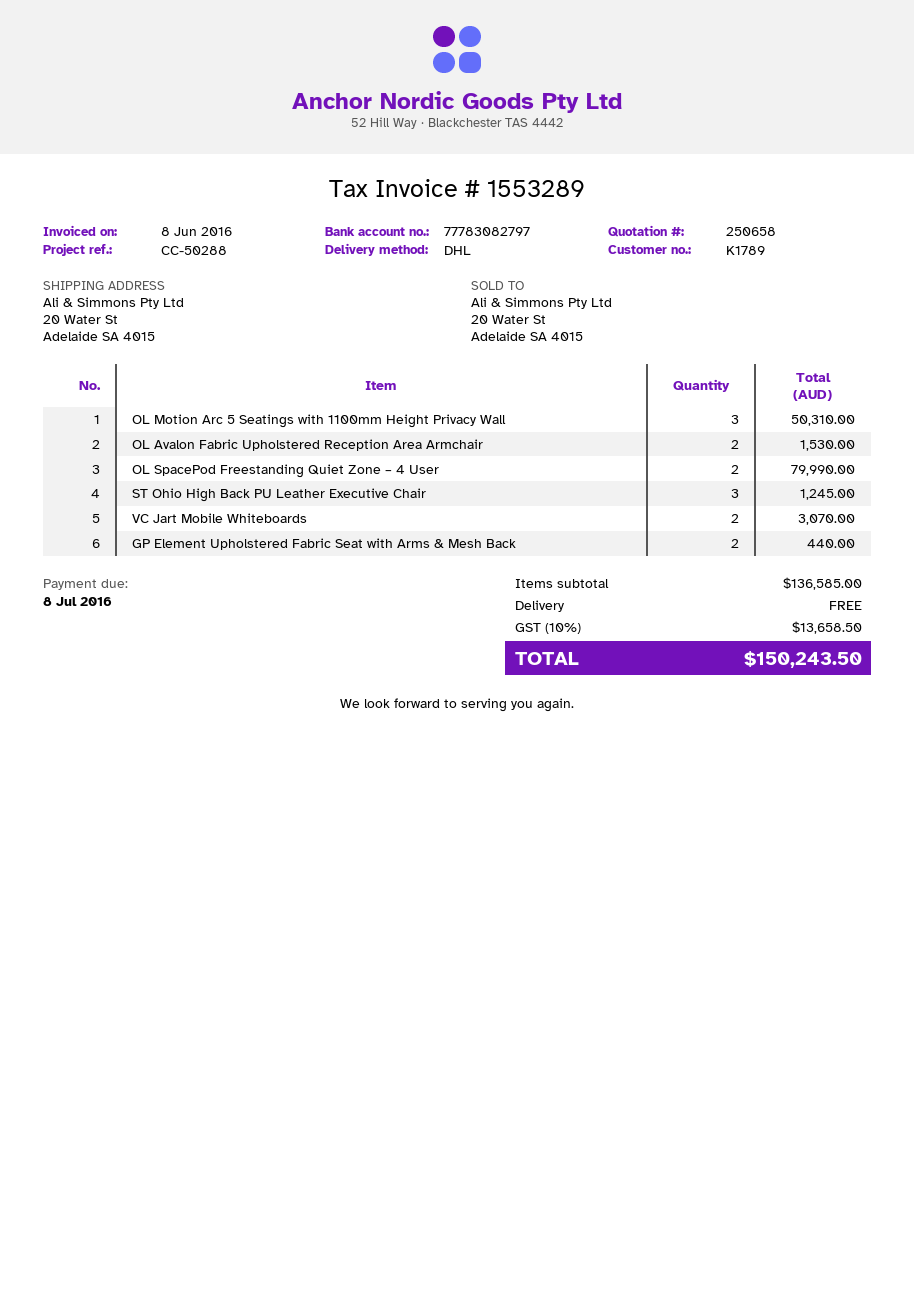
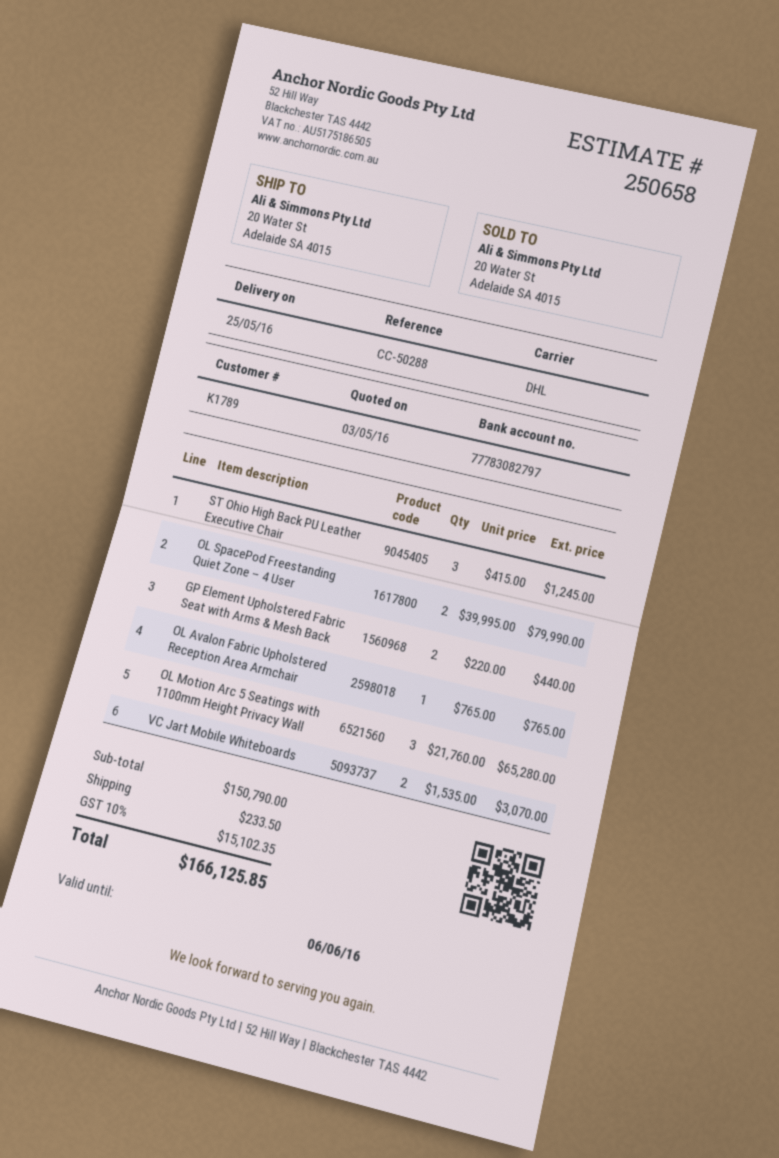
OL Motion Arc 5 Seatings with 1100mm Height Privacy Wall: 3 for 50310.00 -> 3 for 65280.00
OL Avalon Fabric Upholstered Reception Area Armchair: 2 for 1530.00 -> 1 for 765.00
subtotal: 136585.00 -> 150790.00
shipping: 0.00 -> 233.50
tax: 10% = 13658.50 -> 10% = 15102.35
total: 150243.50 -> 166125.85

